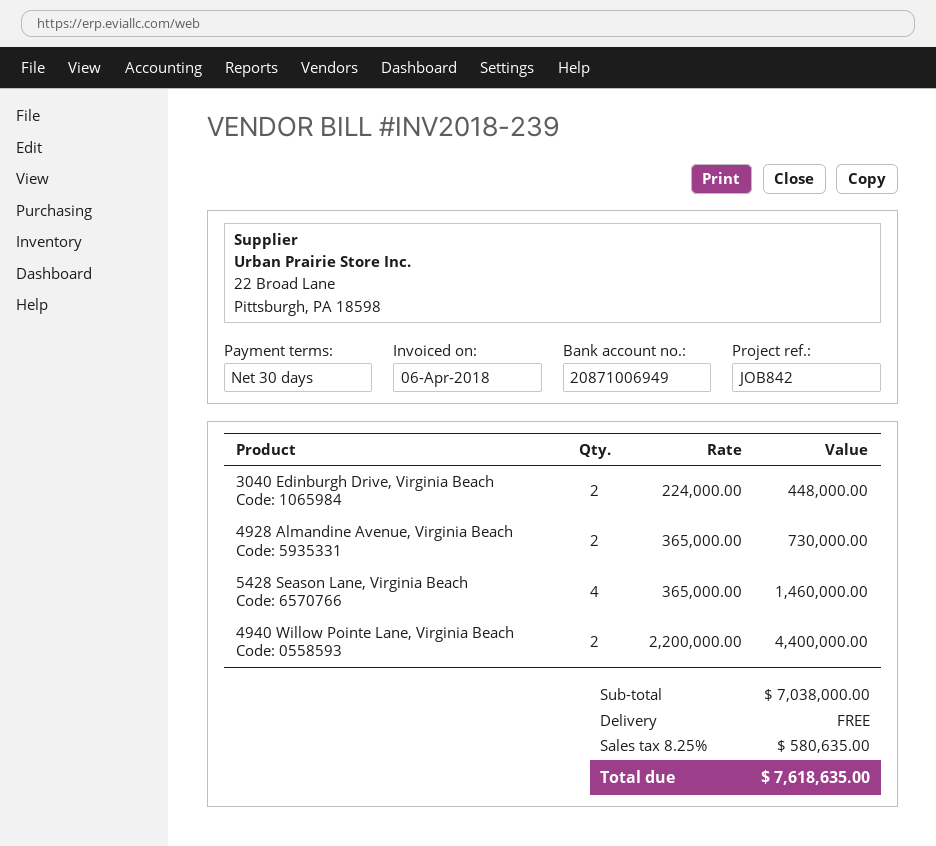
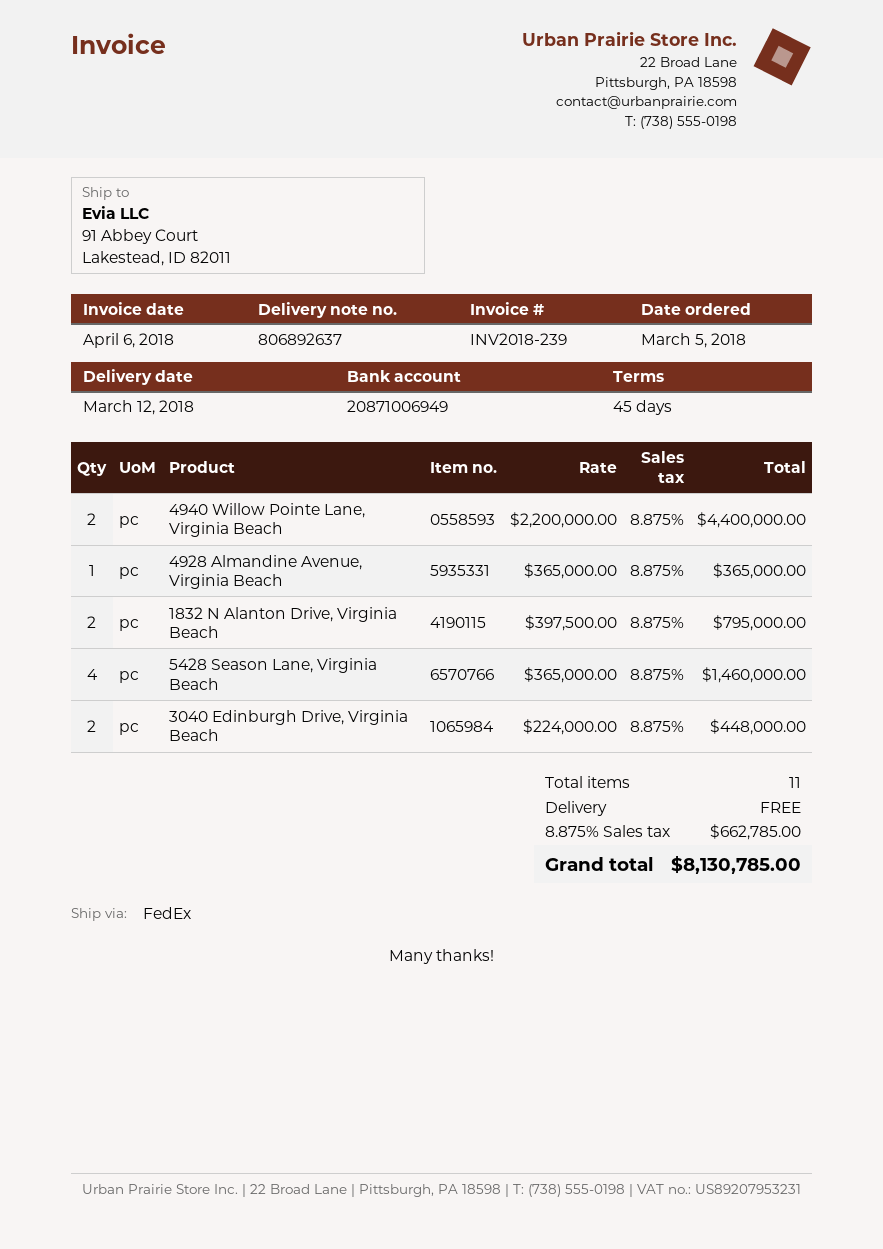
payment terms: 30 days -> 45 days
4928 Almandine Avenue, Virginia Beach: 2 x 365000.00 = 730000.00 -> 1 x 365000.00 = 365000.00
1832 N Alanton Drive, Virginia Beach: none -> 2 x 397500.00 = 795000.00
tax: 8.25% = 580635.00 -> 8.875% = 662785.00
total: 7618635.00 -> 8130785.00

